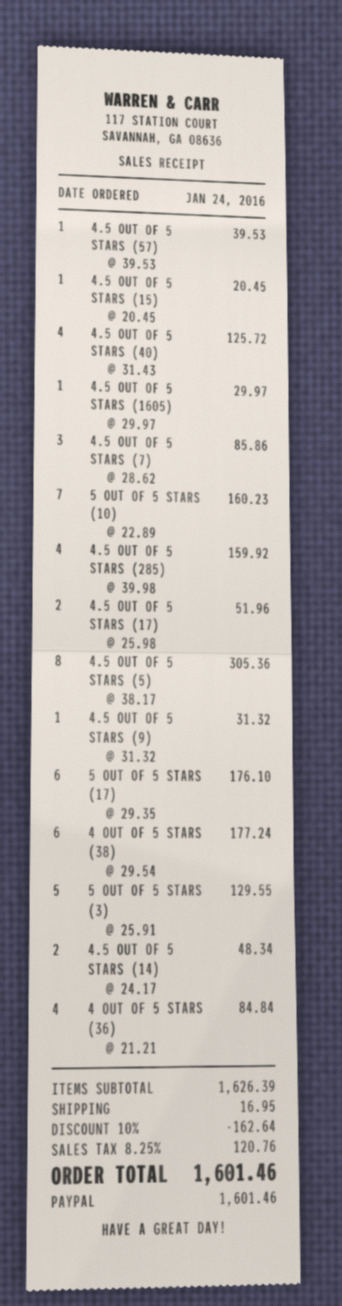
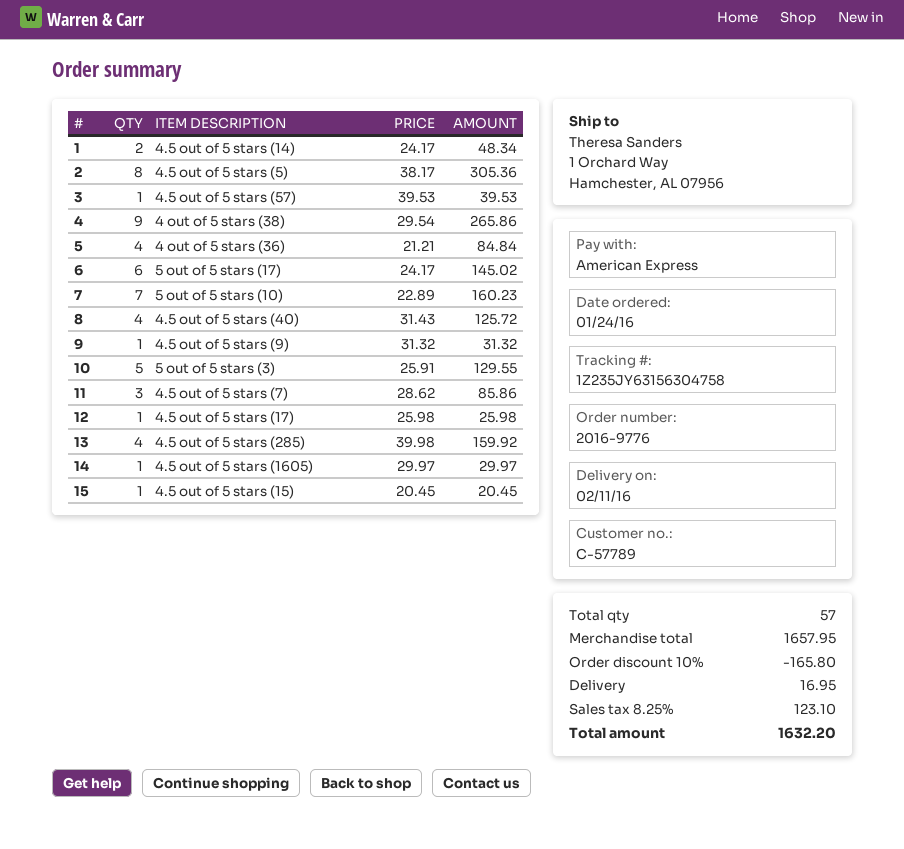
payment method: PayPal -> American Express
4.5 OUT OF 5 STARS (17): 2 x 25.98 = 51.96 -> 1 x 25.98 = 25.98
5 OUT OF 5 STARS (17): 6 x 29.35 = 176.10 -> 6 x 24.17 = 145.02
4 OUT OF 5 STARS (38): 6 x 29.54 = 177.24 -> 9 x 29.54 = 265.86
subtotal: 1626.39 -> 1657.95
discount: 10% = 162.64 -> 10% = 165.80
tax: 8.25% = 120.76 -> 8.25% = 123.10
total: 1601.46 -> 1632.20

